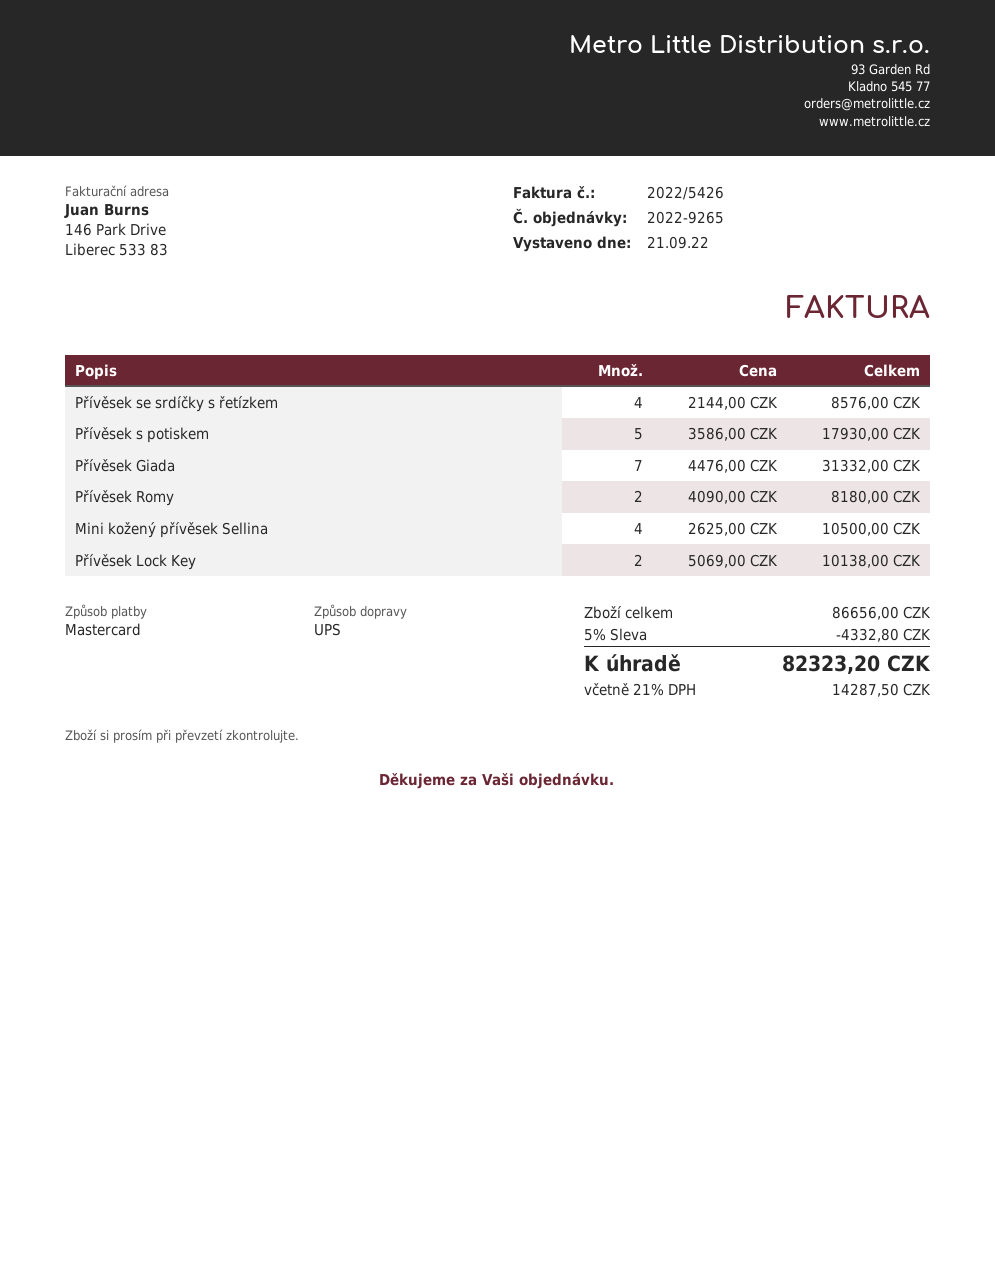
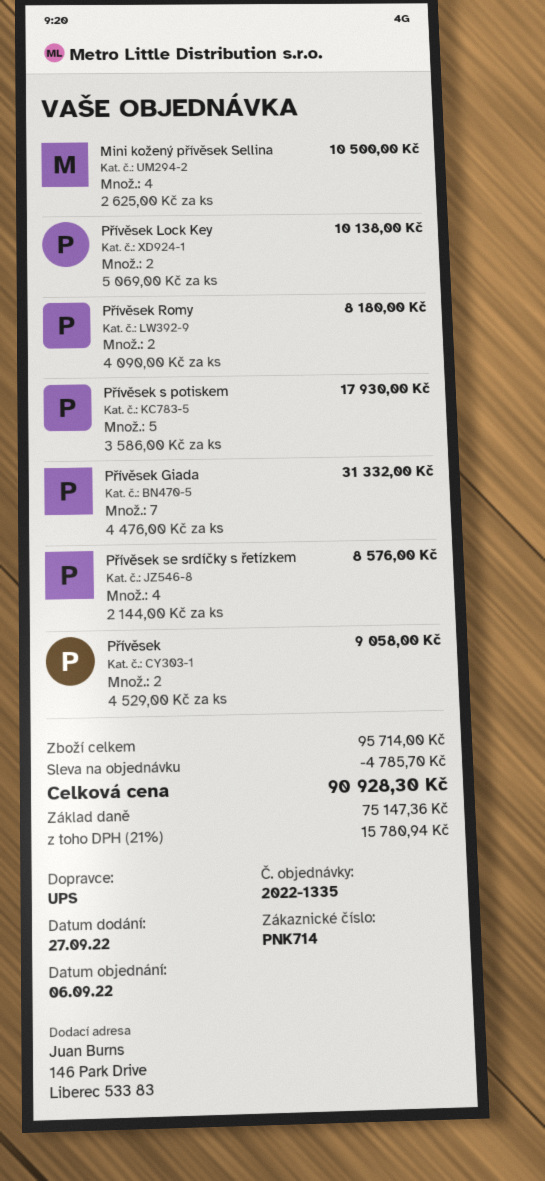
order number: 2022-9265 -> 2022-1335
Přívěsek: none -> 2 x 4529.00 = 9058.00
subtotal: 86656.00 -> 95714.00
discount: 4332.80 -> 4785.70
tax: 21% = 14287.50 -> 21% = 15780.94
total: 82323.20 -> 90928.30

